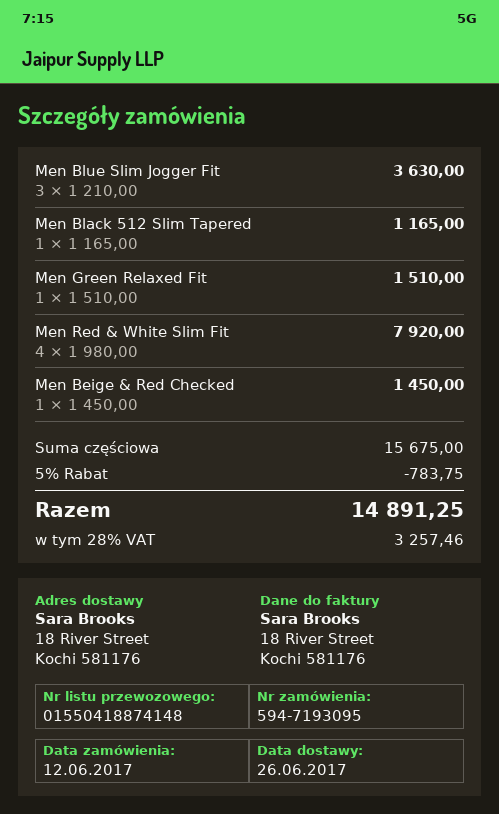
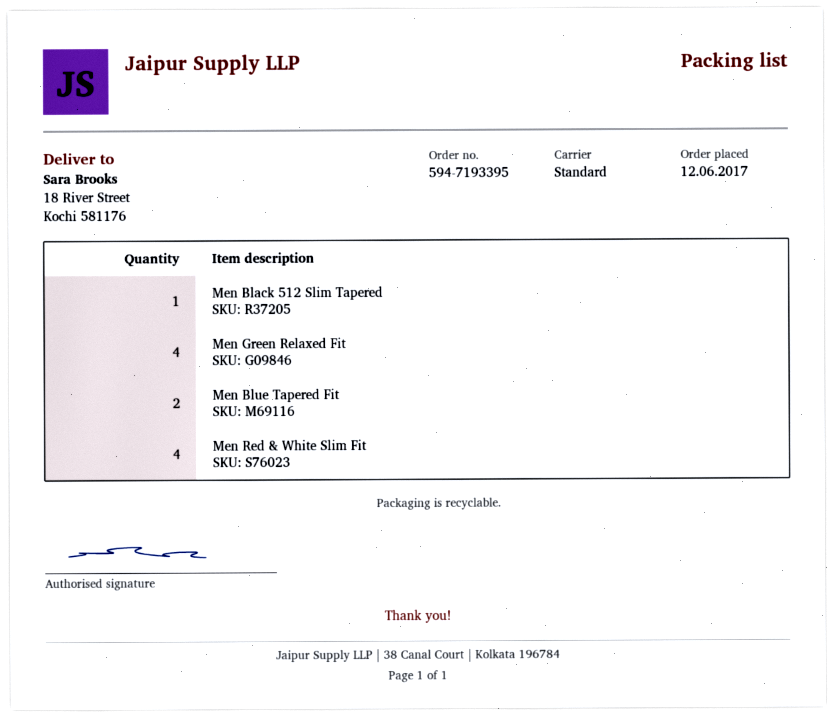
order number: 594-7193095 -> 594-7193395
Men Blue Slim Jogger Fit: 3 -> none
Men Green Relaxed Fit: 1 -> 4
Men Beige & Red Checked: 1 -> none
Men Blue Tapered Fit: none -> 2

